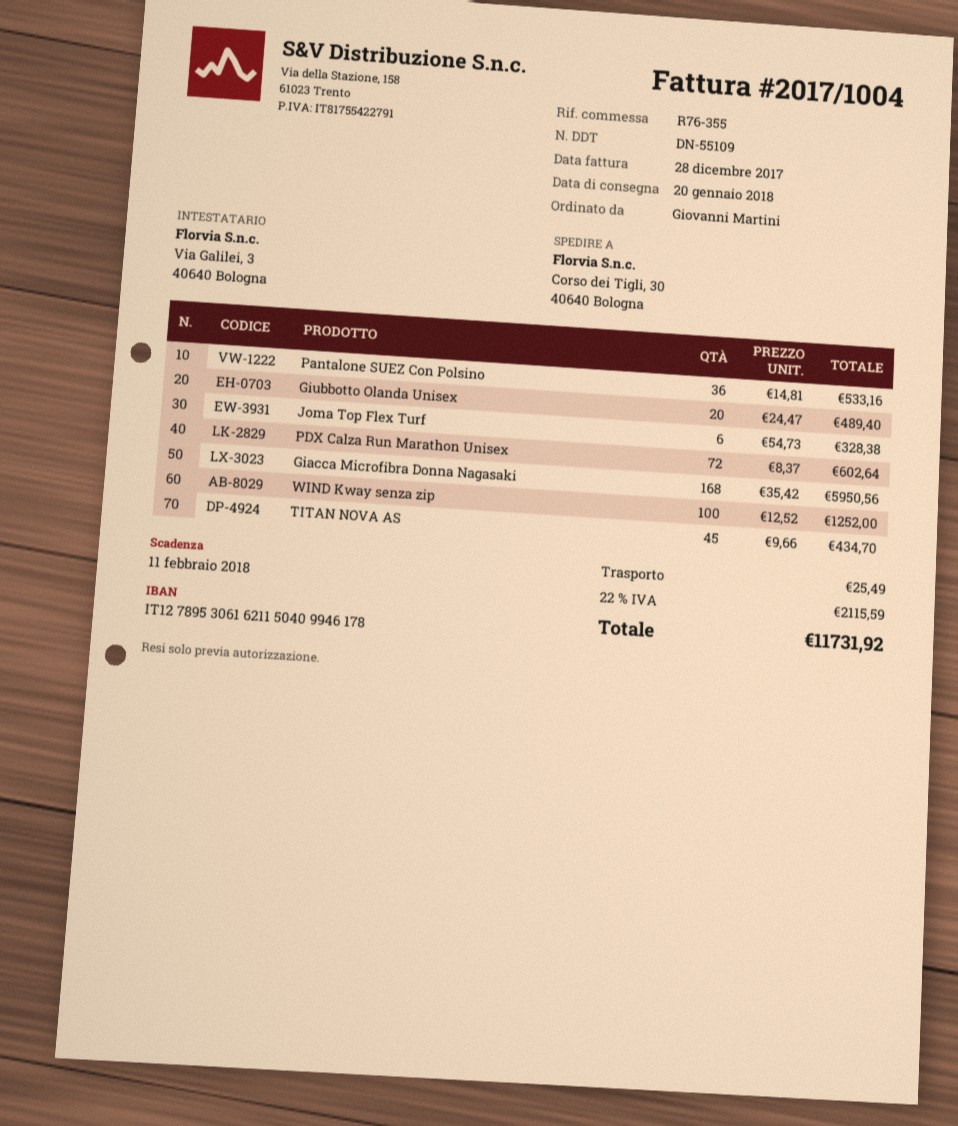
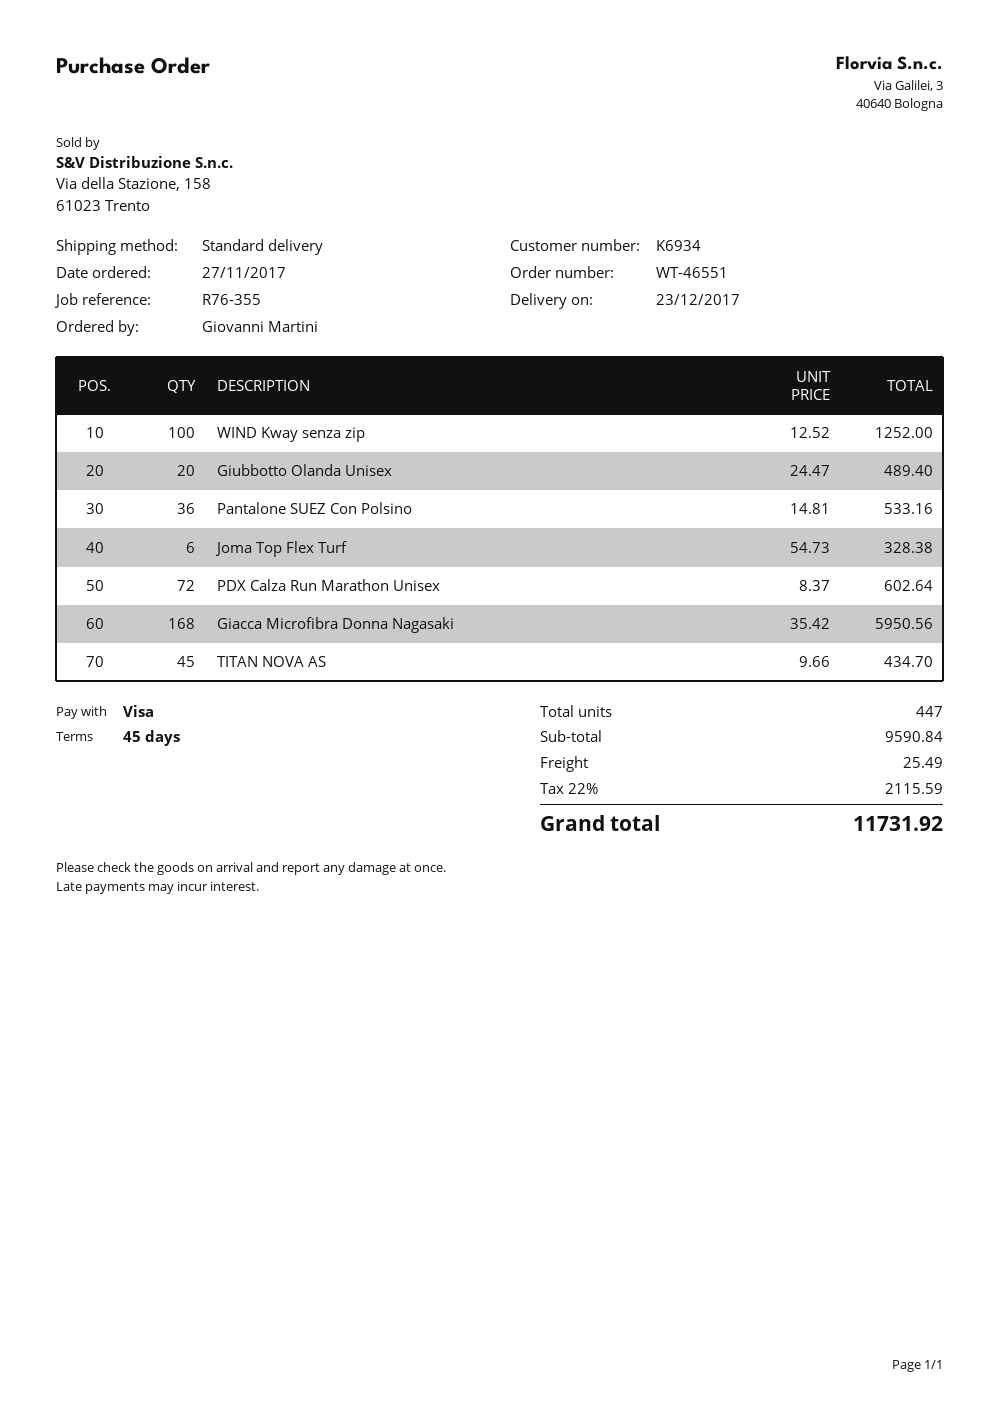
delivery date: 2018-01-20 -> 2017-12-23

